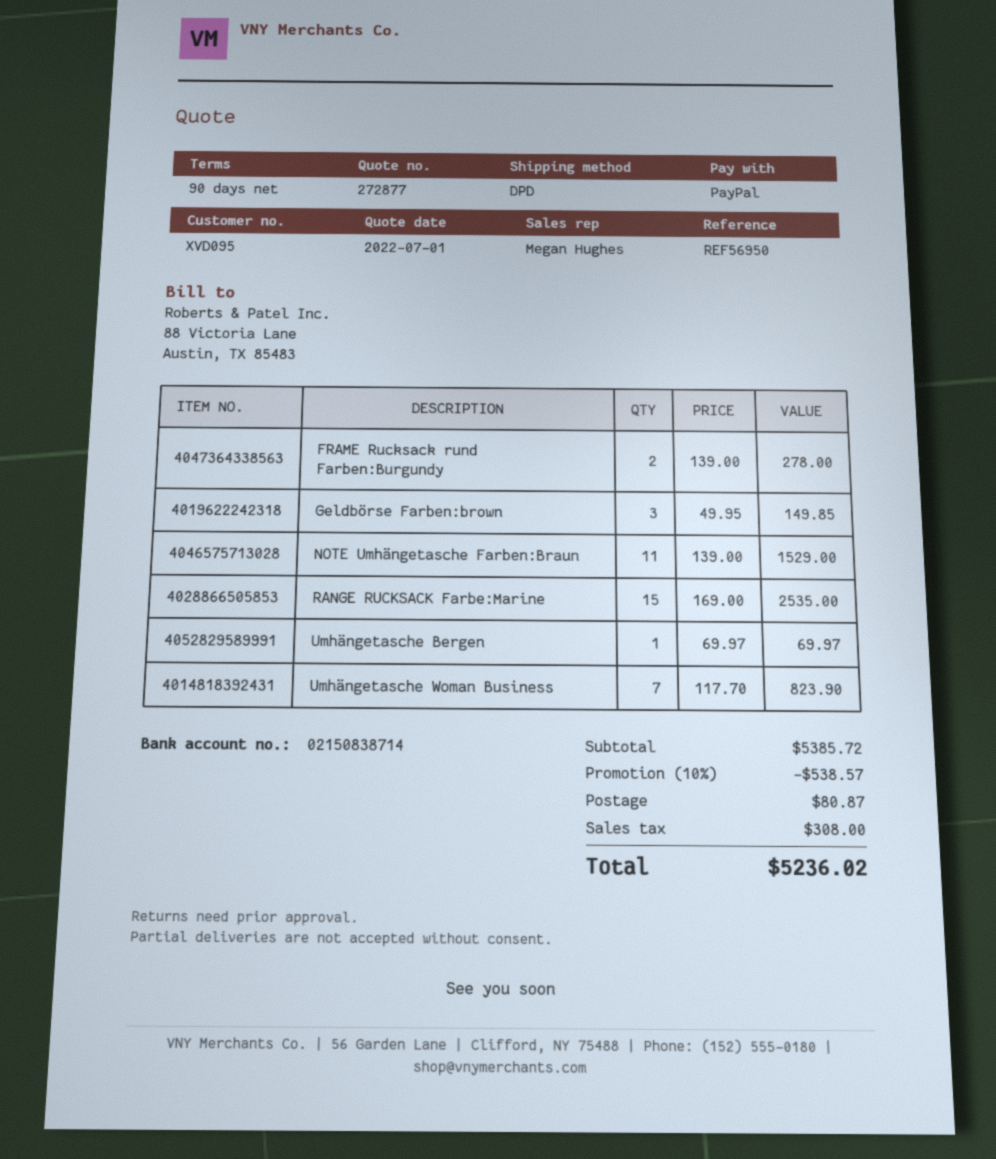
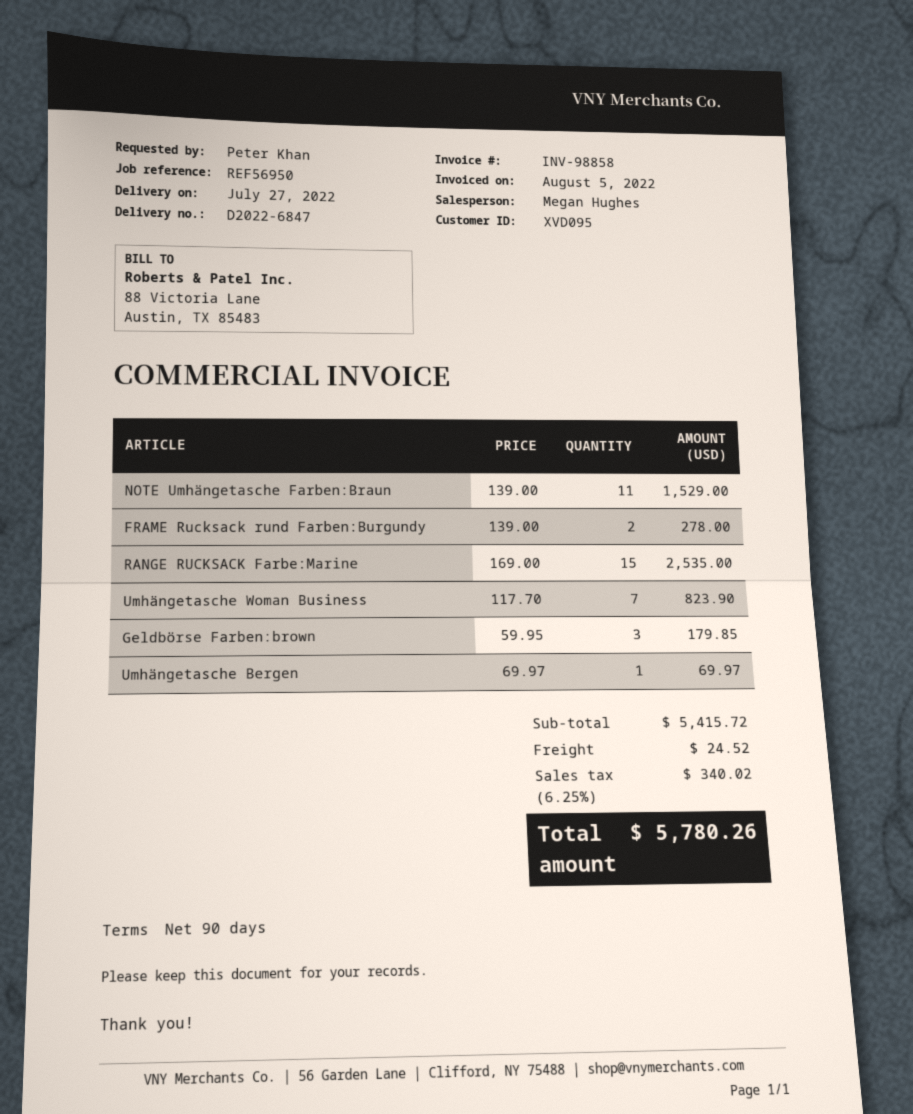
Geldbörse Farben:brown: 3 x 49.95 = 149.85 -> 3 x 59.95 = 179.85
subtotal: 5385.72 -> 5415.72
discount: 10% = 538.57 -> none
shipping: 80.87 -> 24.52
tax: 308.00 -> 340.02
total: 5236.02 -> 5780.26

